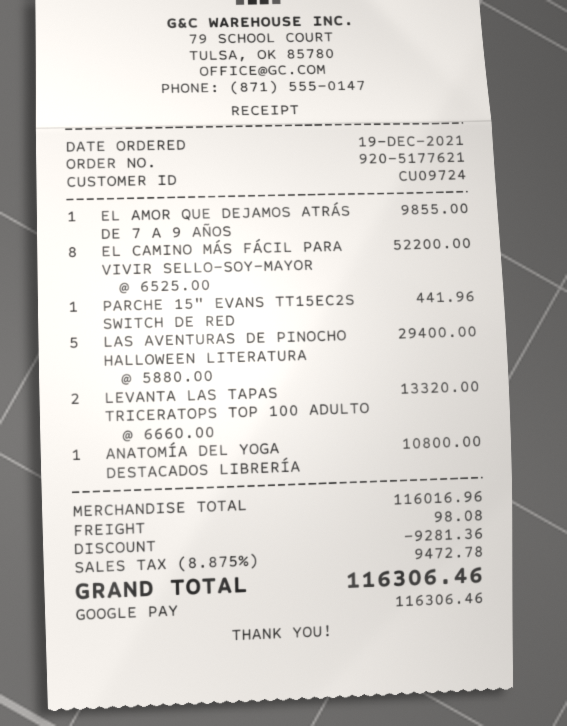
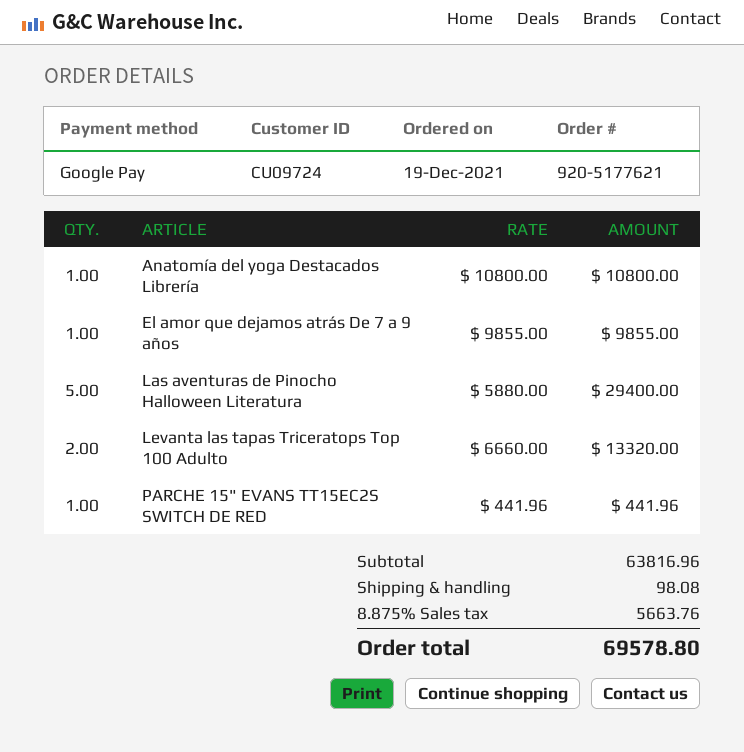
EL CAMINO MÁS FÁCIL PARA VIVIR SELLO-SOY-MAYOR: 8 x 6525.00 = 52200.00 -> none
subtotal: 116016.96 -> 63816.96
discount: 9281.36 -> none
tax: 8.875% = 9472.78 -> 8.875% = 5663.76
total: 116306.46 -> 69578.80

